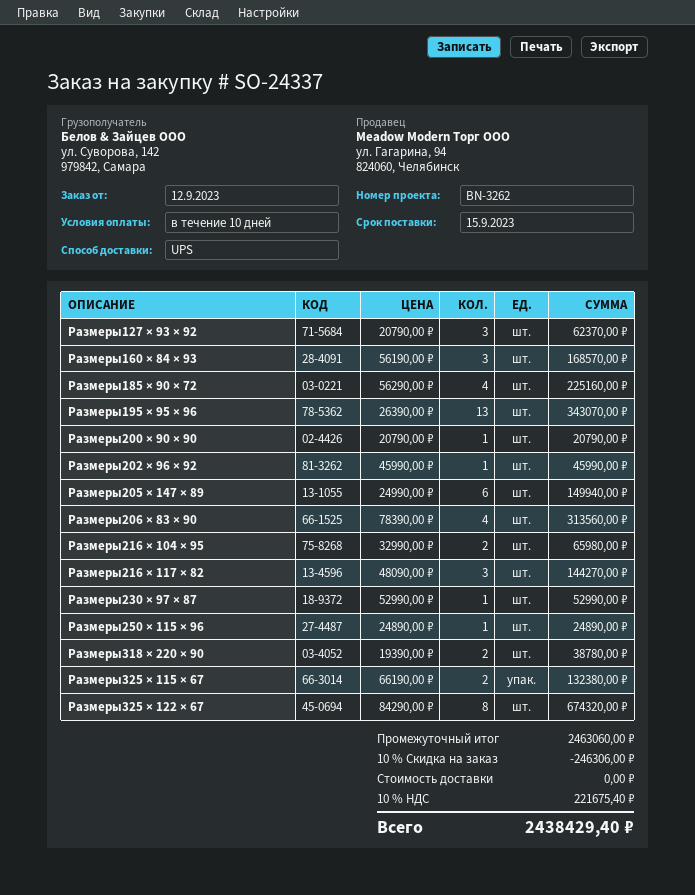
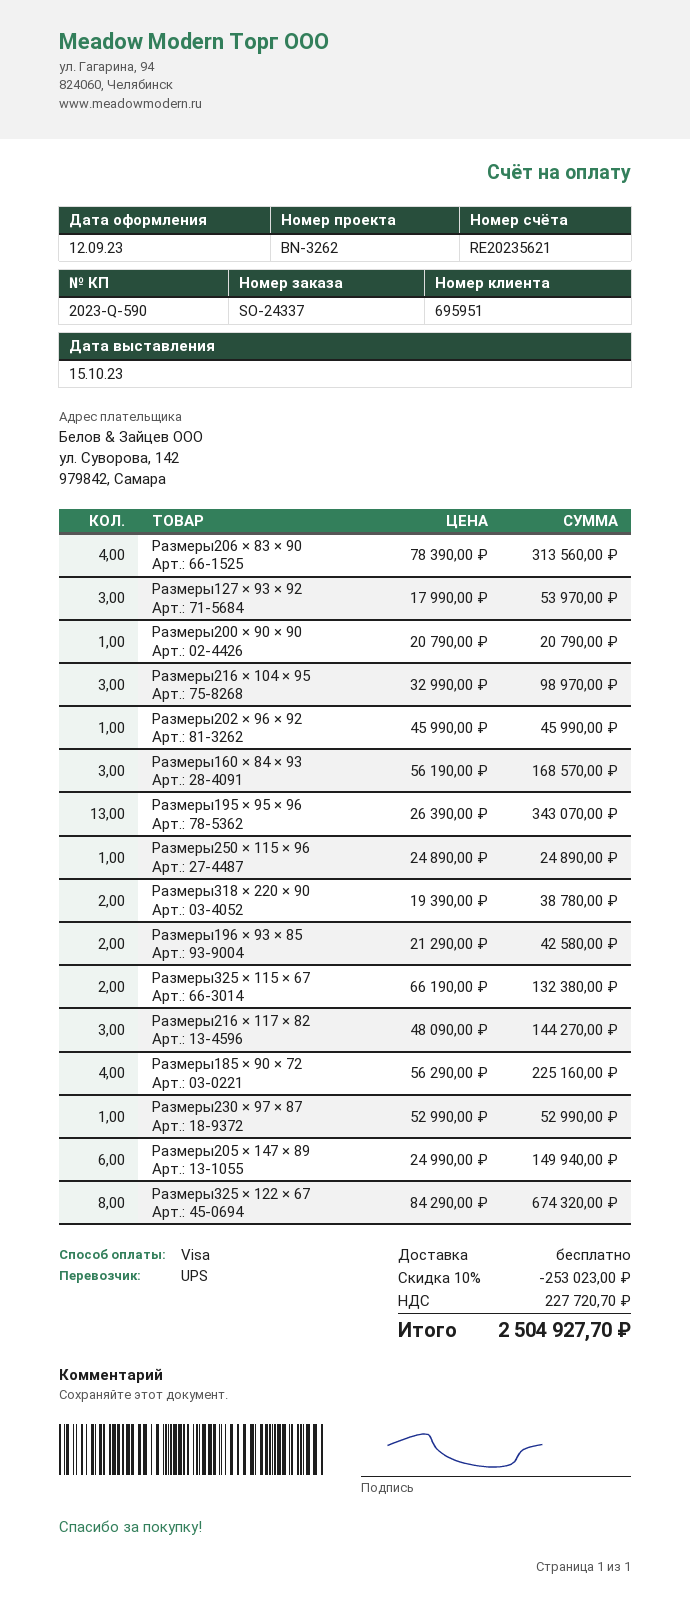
Размеры127 × 93 × 92: 3 x 20790.00 = 62370.00 -> 3 x 17990.00 = 53970.00
Размеры216 × 104 × 95: 2 x 32990.00 = 65980.00 -> 3 x 32990.00 = 98970.00
Размеры196 × 93 × 85: none -> 2 x 21290.00 = 42580.00
discount: 10% = 246306.00 -> 10% = 253023.00
tax: 221675.40 -> 227720.70
total: 2438429.40 -> 2504927.70

